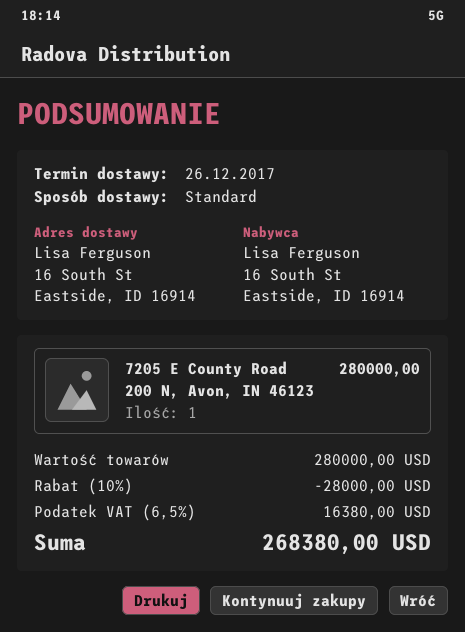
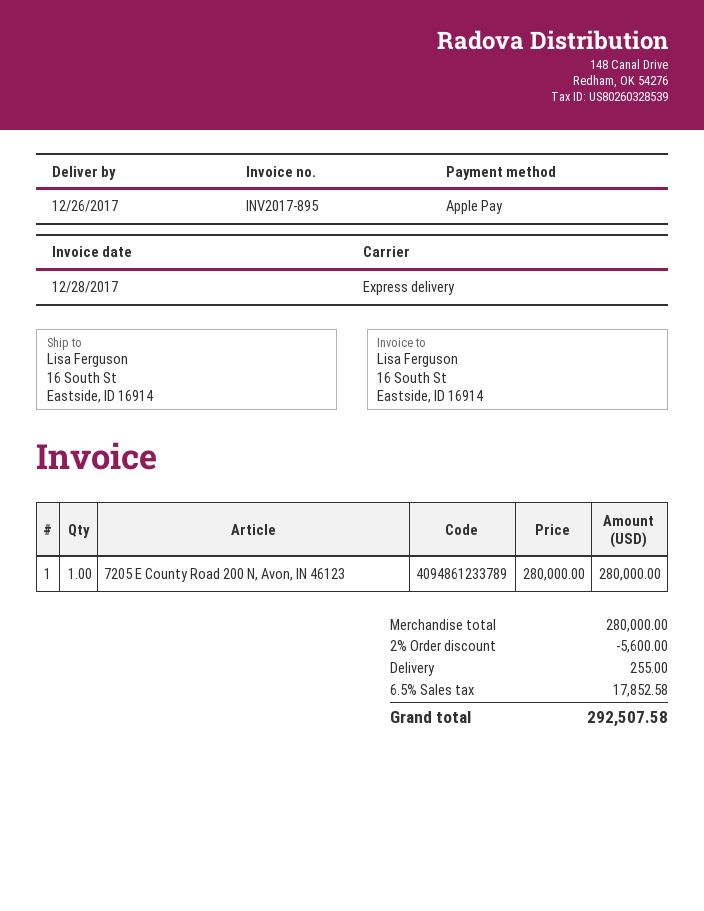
shipping method: standard -> express
discount: 10% = 28000.00 -> 2% = 5600.00
shipping: none -> 255.00
tax: 6.5% = 16380.00 -> 6.5% = 17852.58
total: 268380.00 -> 292507.58

